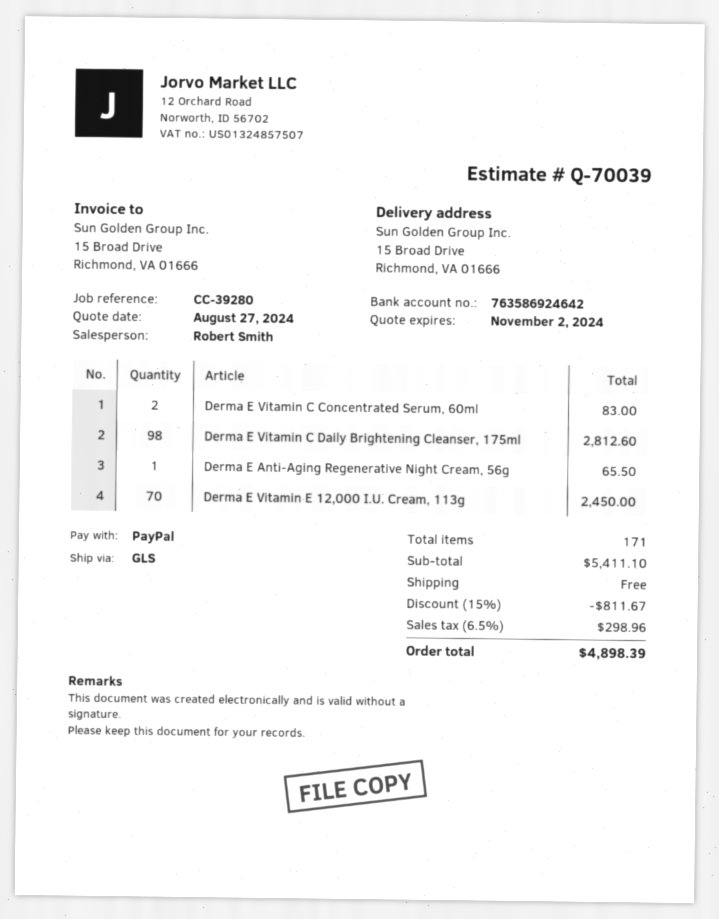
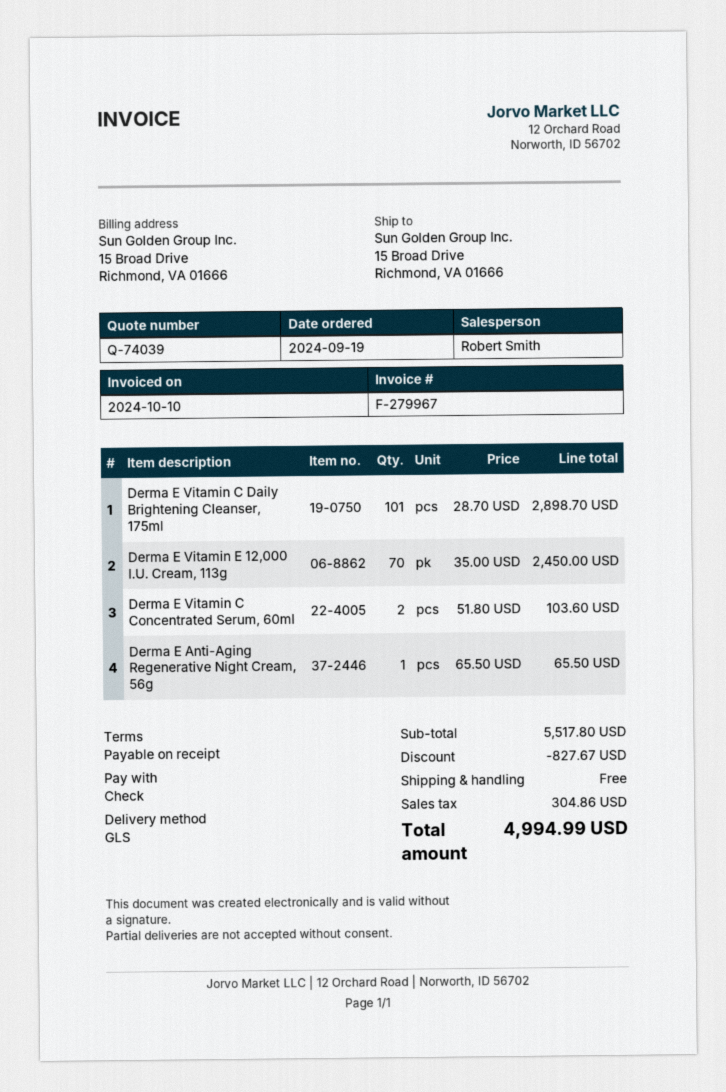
quote number: Q-70039 -> Q-74039
payment method: PayPal -> cheque
Derma E Vitamin C Concentrated Serum, 60ml: 2 for 83.00 -> 2 for 103.60
Derma E Vitamin C Daily Brightening Cleanser, 175ml: 98 for 2812.60 -> 101 for 2898.70
subtotal: 5411.10 -> 5517.80
discount: 811.67 -> 827.67
tax: 298.96 -> 304.86
total: 4898.39 -> 4994.99

